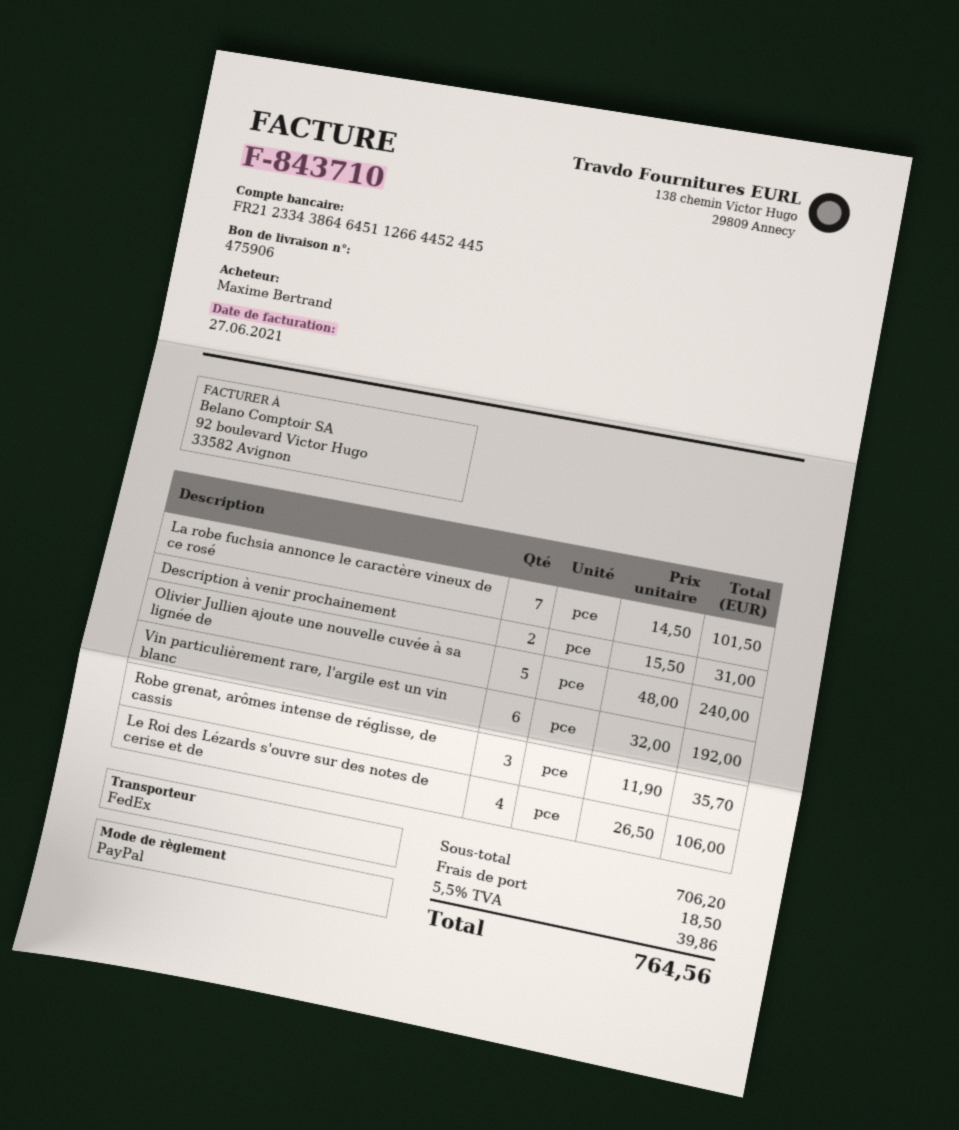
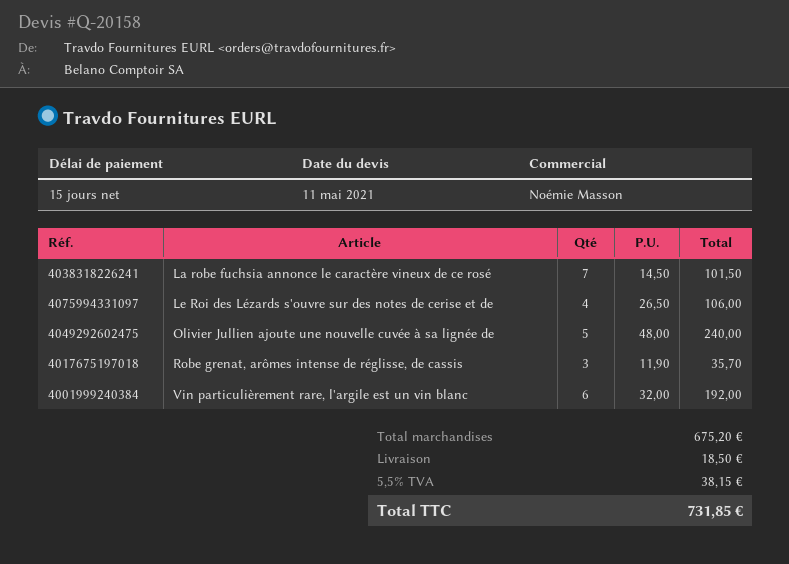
Description à venir prochainement: 2 x 15.50 = 31.00 -> none
subtotal: 706.20 -> 675.20
tax: 5.5% = 39.86 -> 5.5% = 38.15
total: 764.56 -> 731.85

